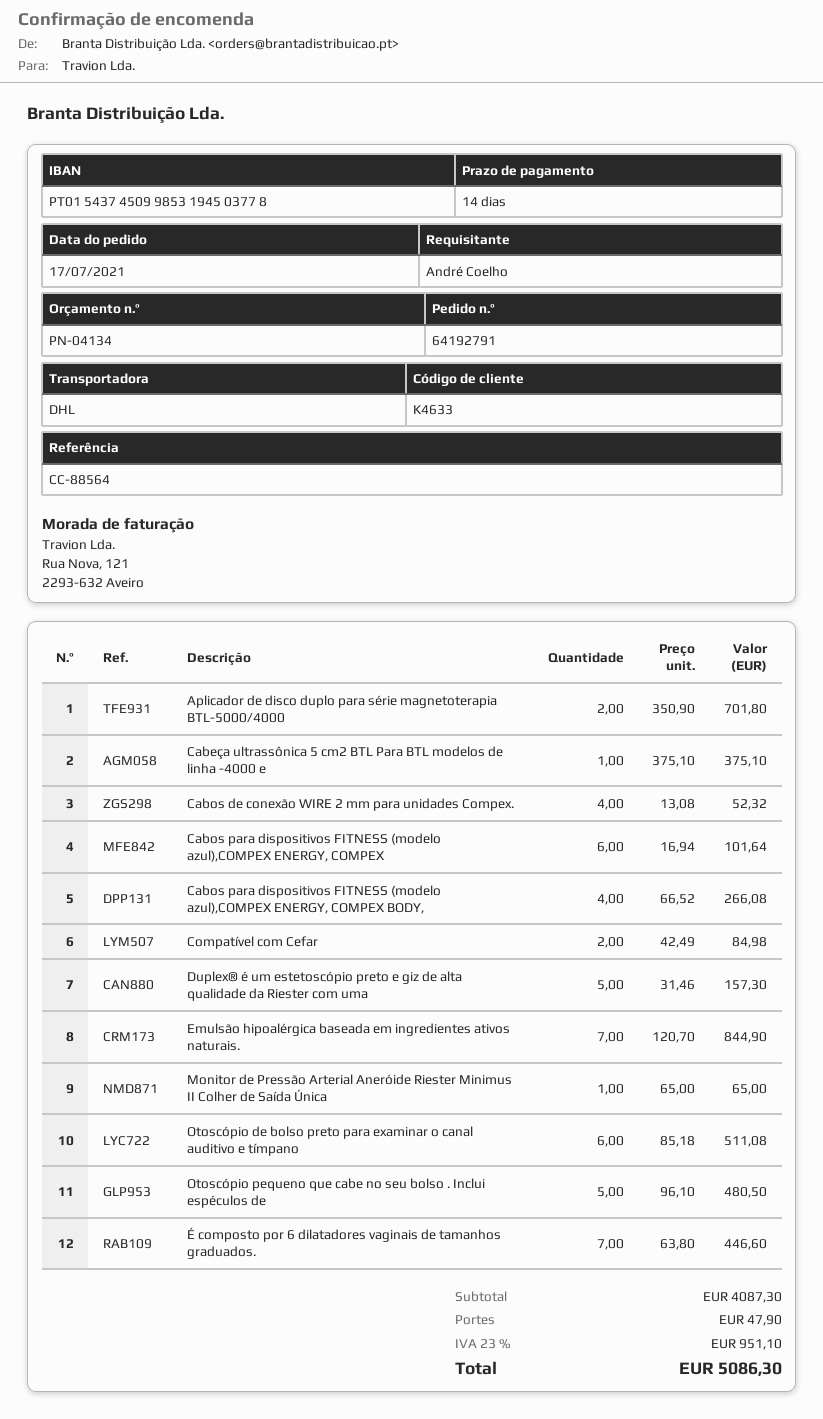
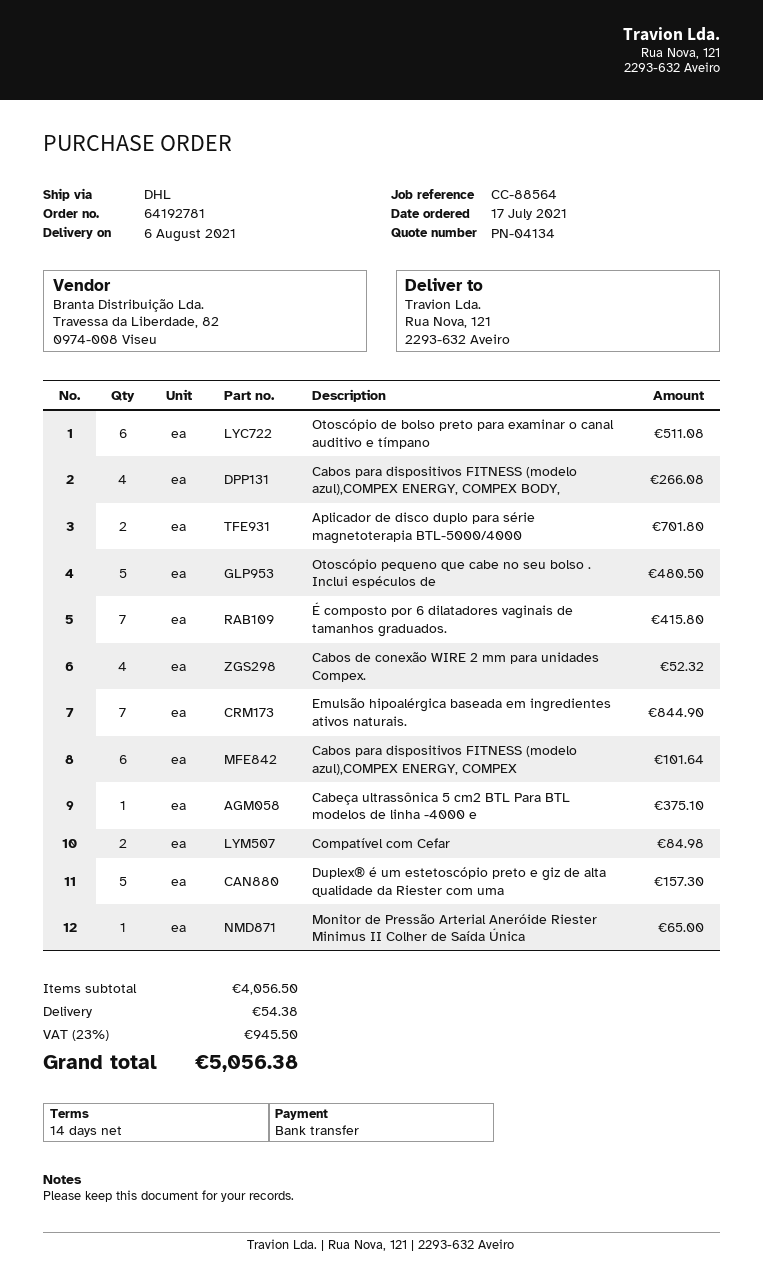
order number: 64192791 -> 64192781
É composto por 6 dilatadores vaginais de tamanhos graduados.: 7 for 446.60 -> 7 for 415.80
subtotal: 4087.30 -> 4056.50
shipping: 47.90 -> 54.38
tax: 23% = 951.10 -> 23% = 945.50
total: 5086.30 -> 5056.38

